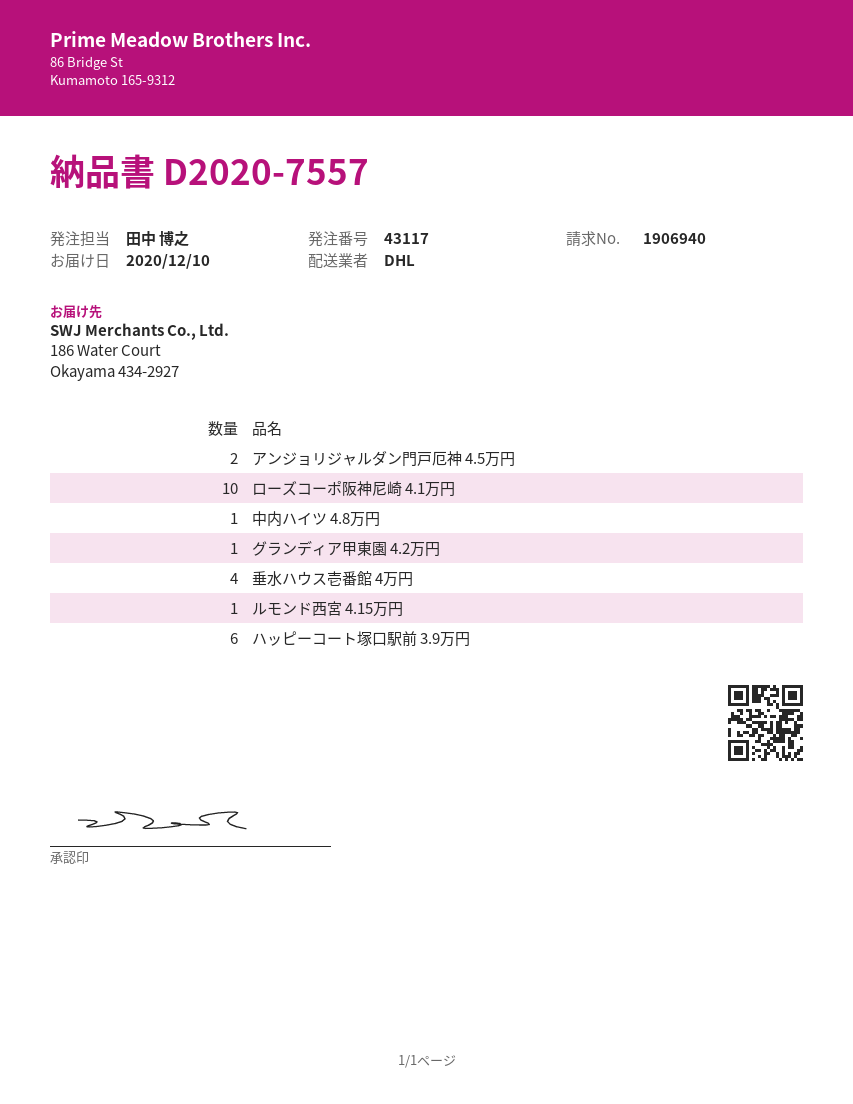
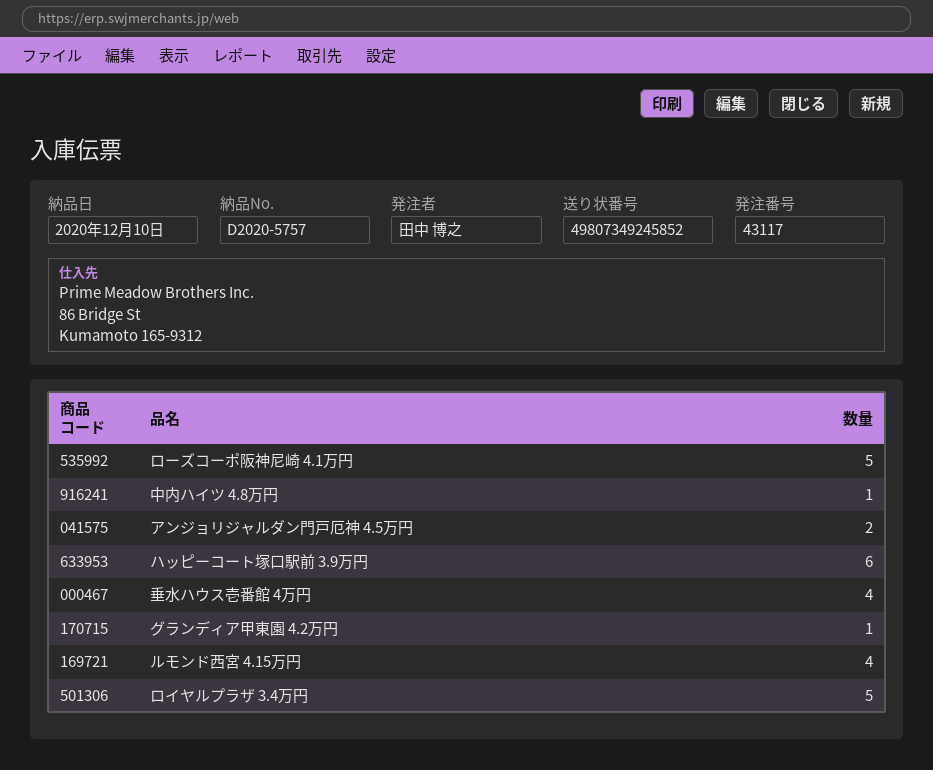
delivery note number: D2020-7557 -> D2020-5757
ローズコーポ阪神尼崎 4.1万円: 10 -> 5
ルモンド西宮 4.15万円: 1 -> 4
ロイヤルプラザ 3.4万円: none -> 5

